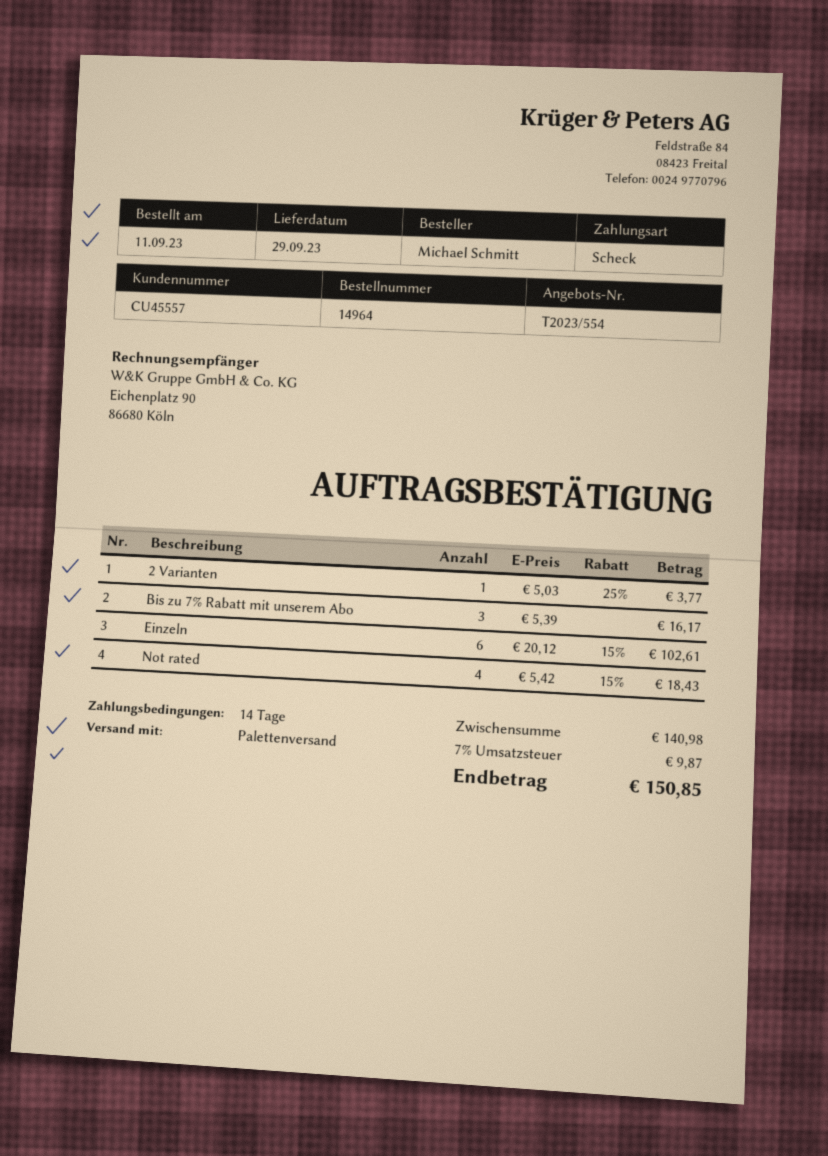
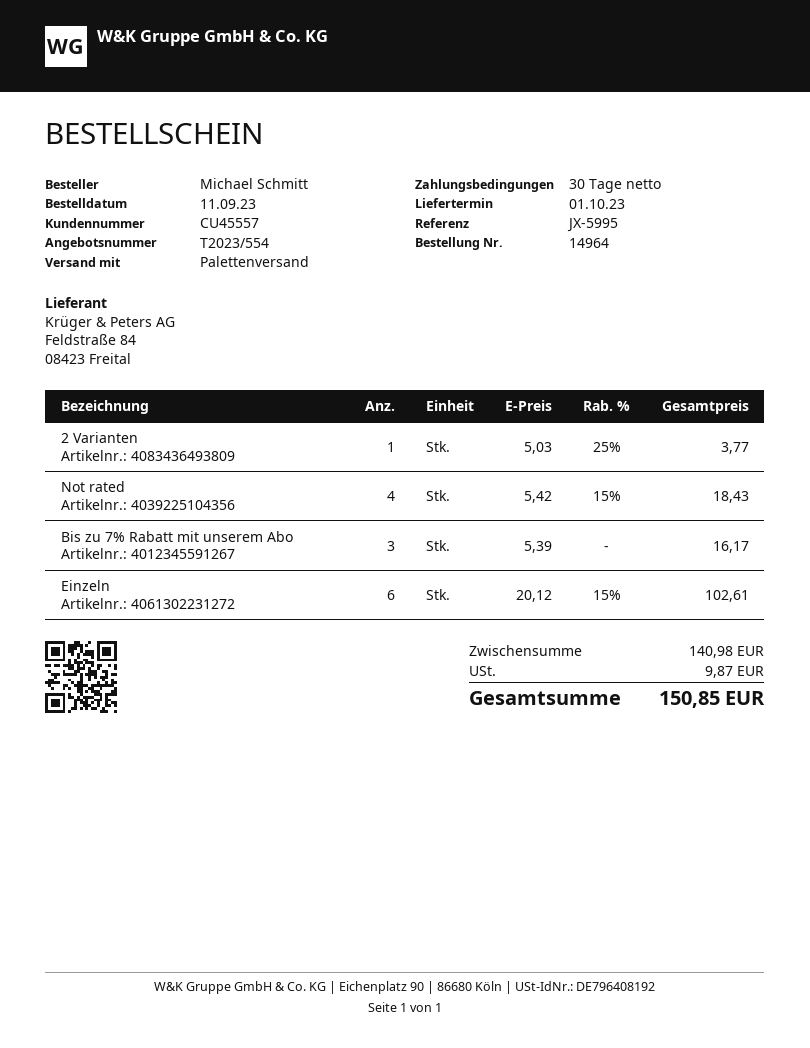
delivery date: 2023-09-29 -> 2023-10-01
payment terms: 14 days -> 30 days

